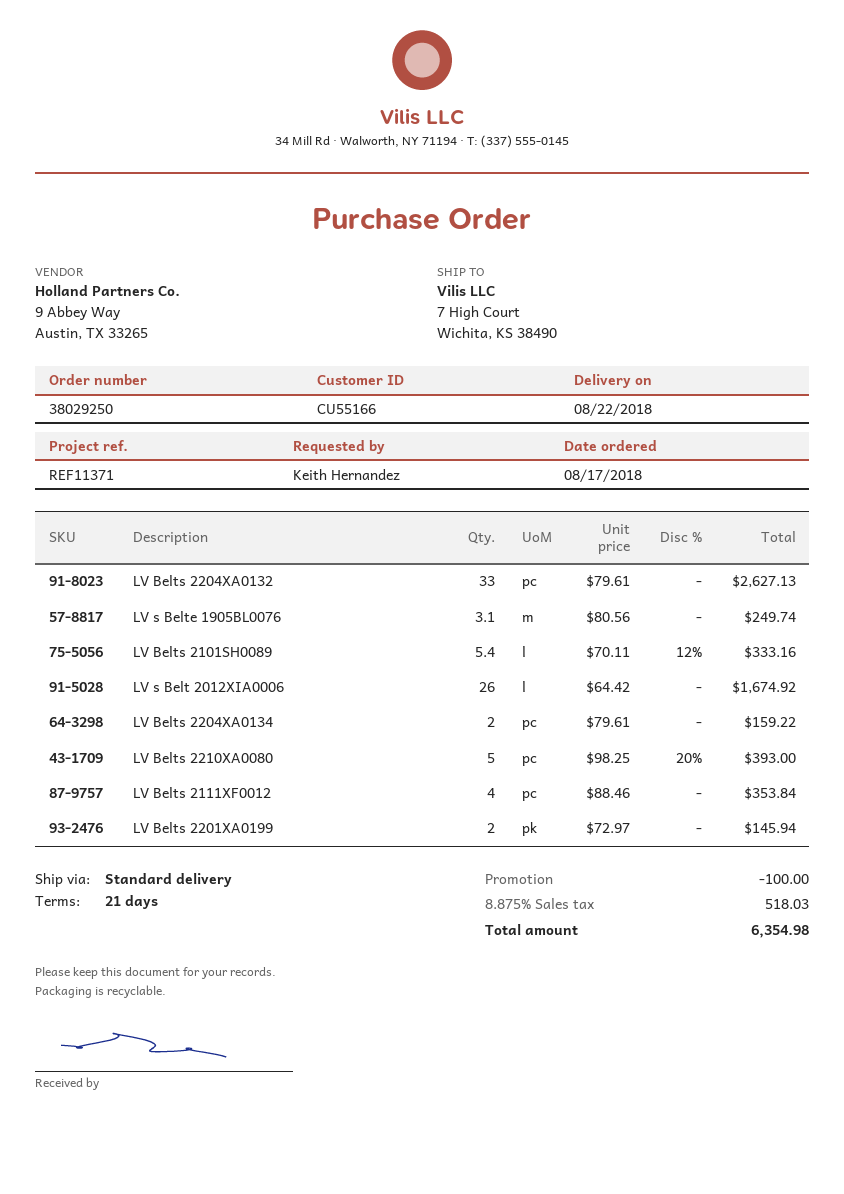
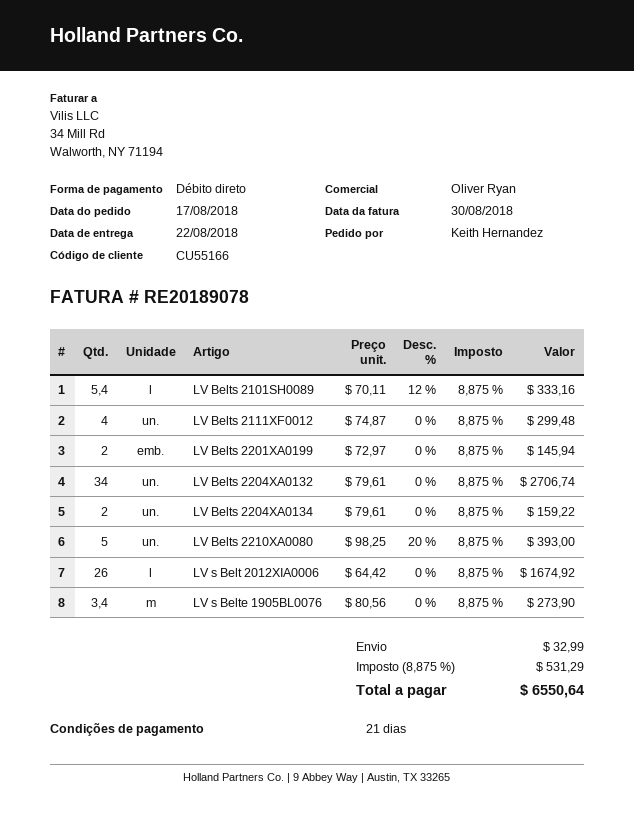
LV Belts 2204XA0132: 33 x 79.61 = 2627.13 -> 34 x 79.61 = 2706.74
LV s Belte 1905BL0076: 3.1 x 80.56 = 249.74 -> 3.4 x 80.56 = 273.90
LV Belts 2111XF0012: 4 x 88.46 = 353.84 -> 4 x 74.87 = 299.48
discount: 100.00 -> none
shipping: none -> 32.99
tax: 8.875% = 518.03 -> 8.875% = 531.29
total: 6354.98 -> 6550.64

